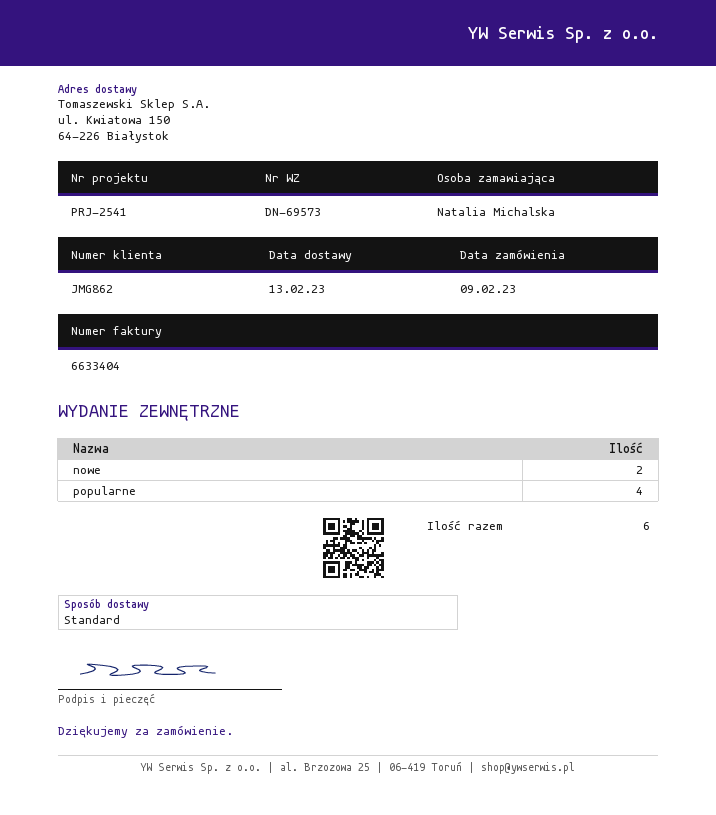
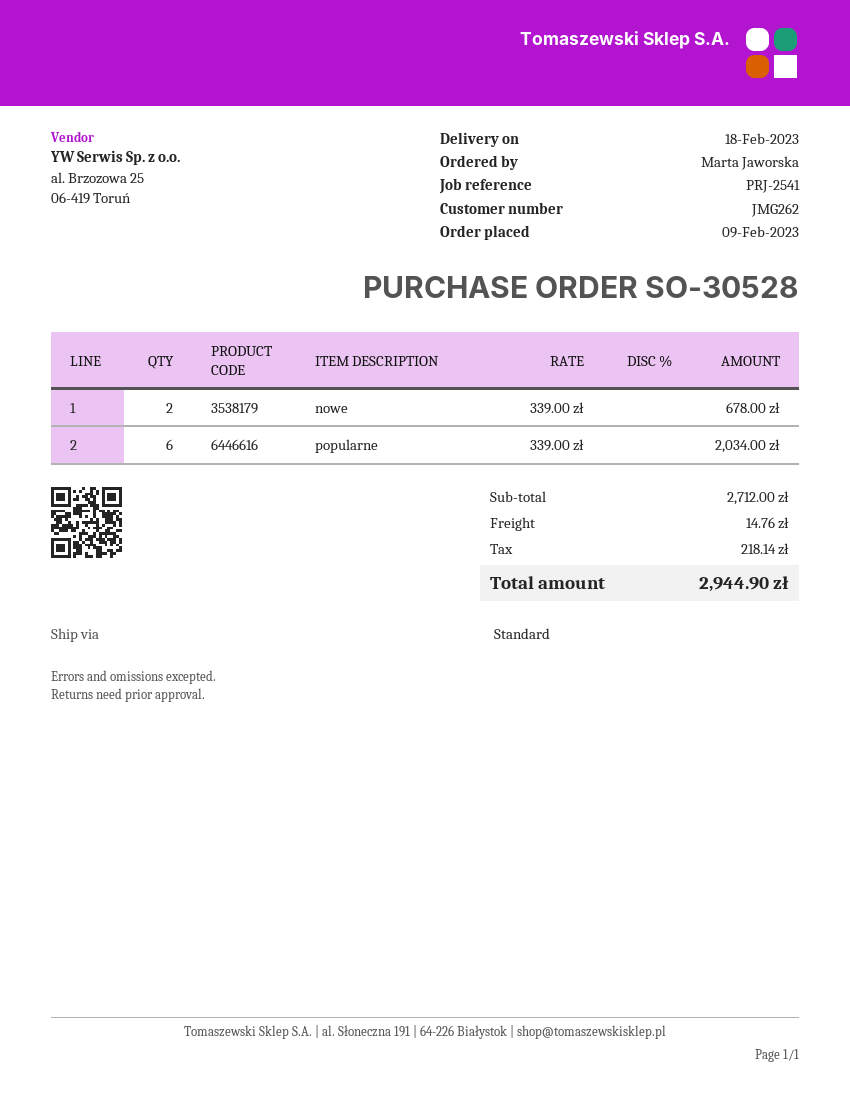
delivery date: 2023-02-13 -> 2023-02-18
customer number: JMG862 -> JMG262
ordered by: Natalia Michalska -> Marta Jaworska
popularne: 4 -> 6

